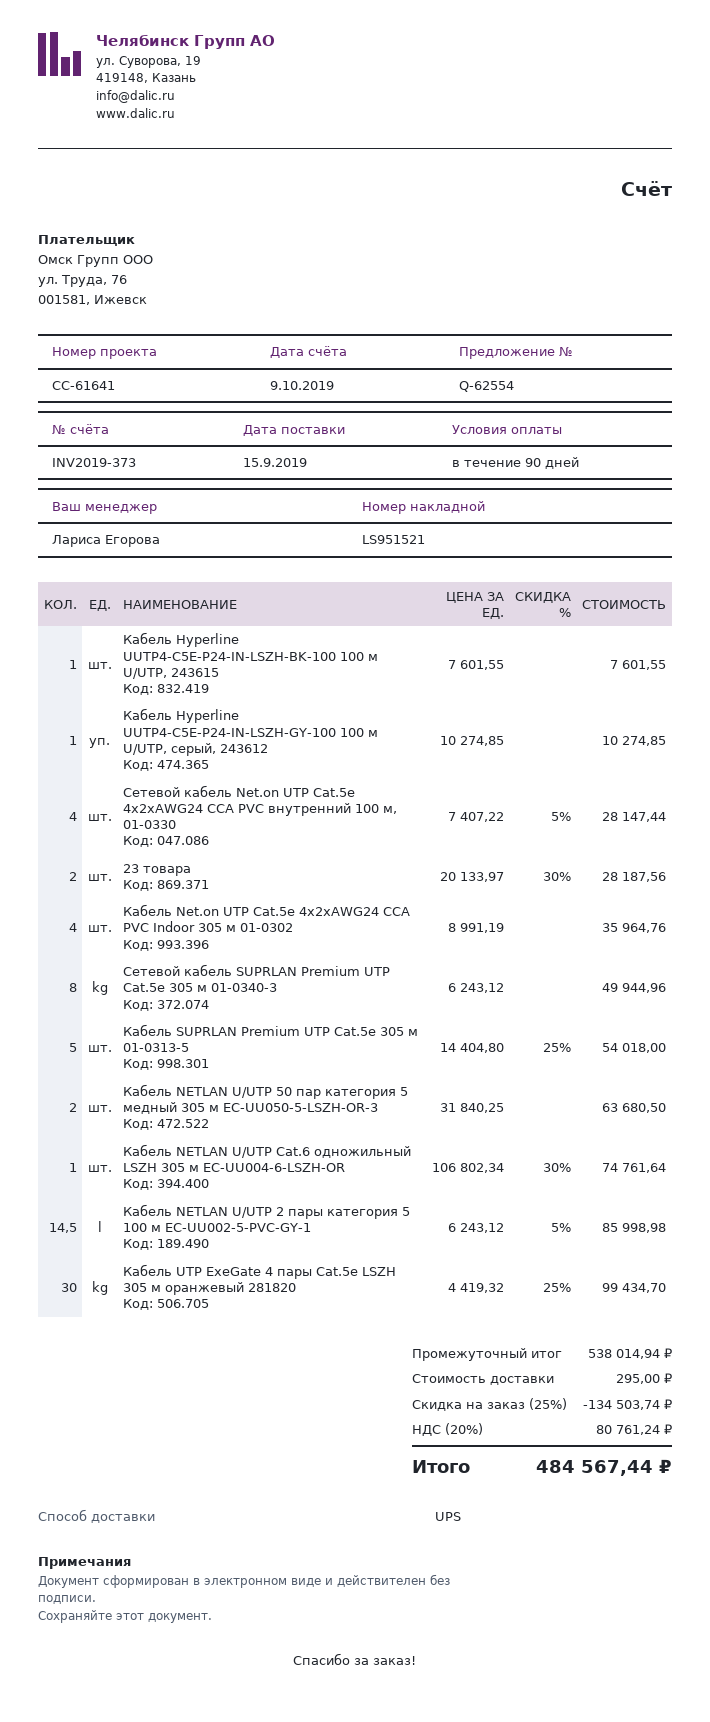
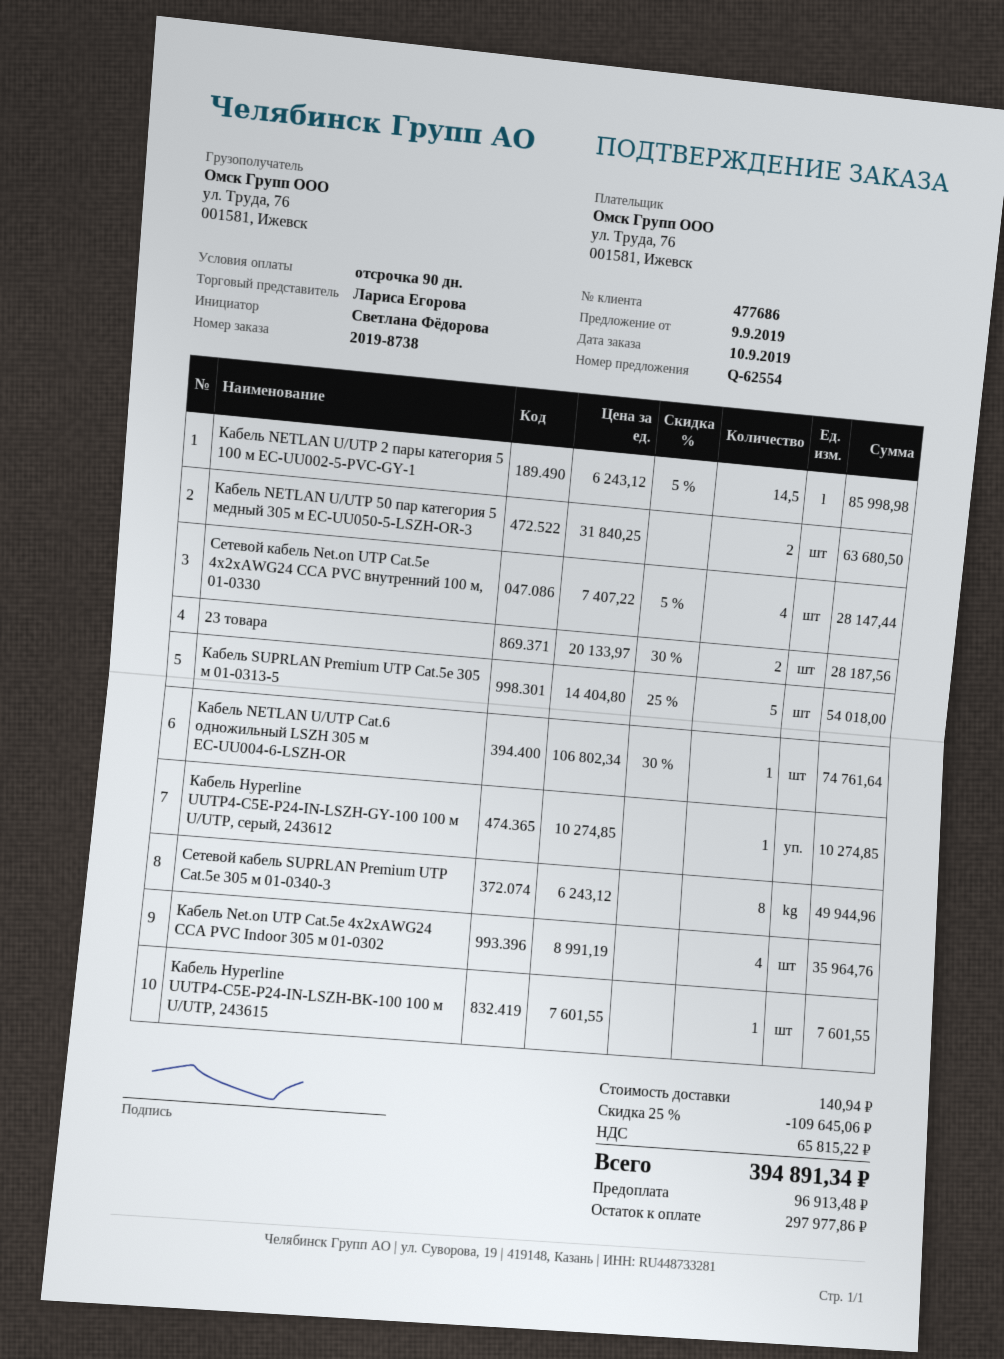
Кабель UTP ExeGate 4 пары Cat.5e LSZH 305 м оранжевый 281820: 30 x 4419.32 - 25% = 99434.70 -> none
discount: 25% = 134503.74 -> 25% = 109645.06
shipping: 295.00 -> 140.94
tax: 80761.24 -> 65815.22
total: 484567.44 -> 394891.34

